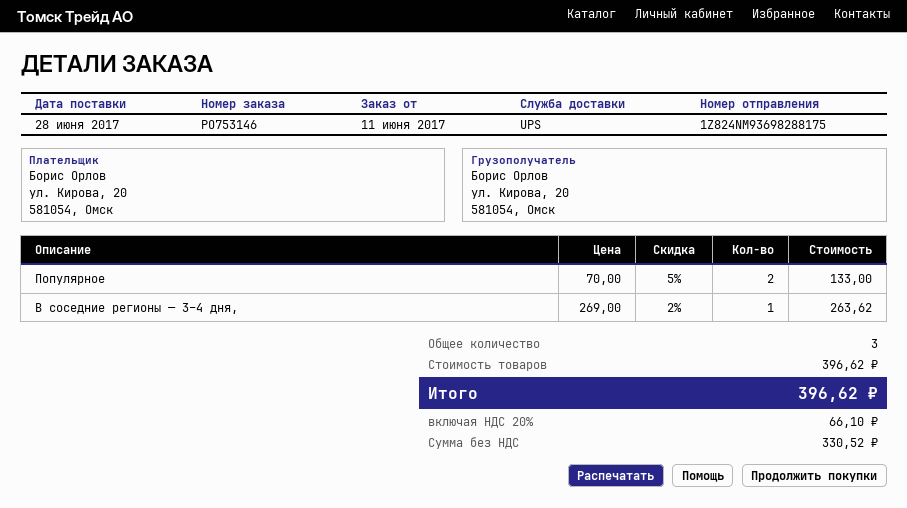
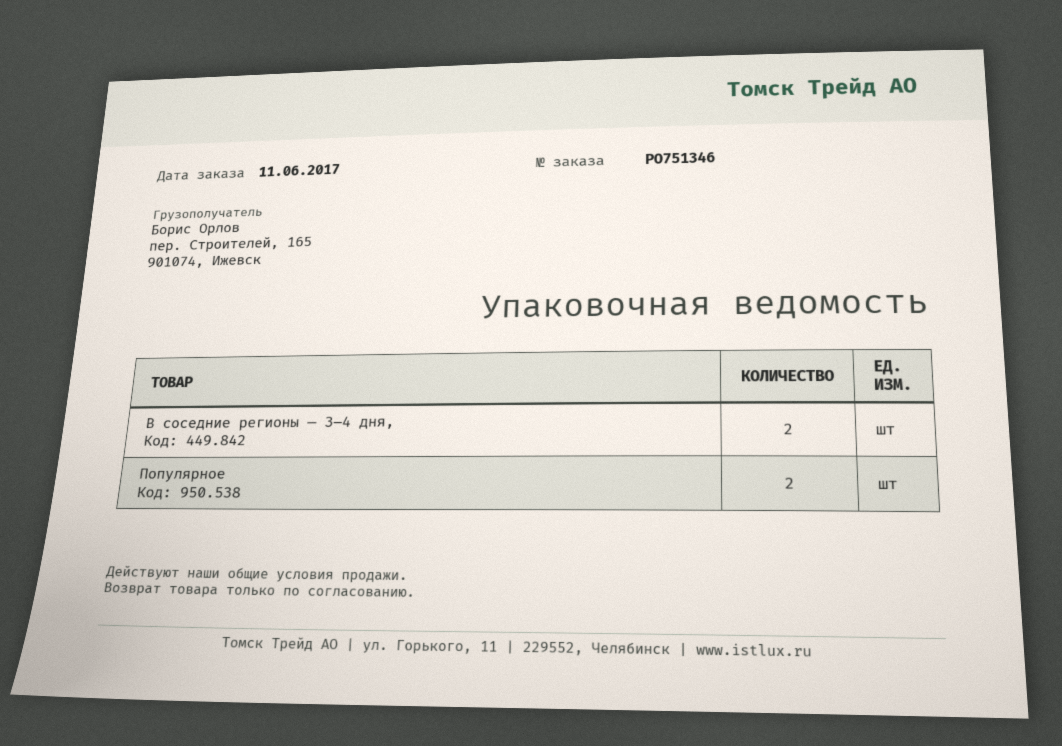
order number: PO753146 -> PO751346
ship to: ул. Кирова, 20, 581054, Омск -> пер. Строителей, 165, 901074, Ижевск
В соседние регионы — 3–4 дня,: 1 -> 2

